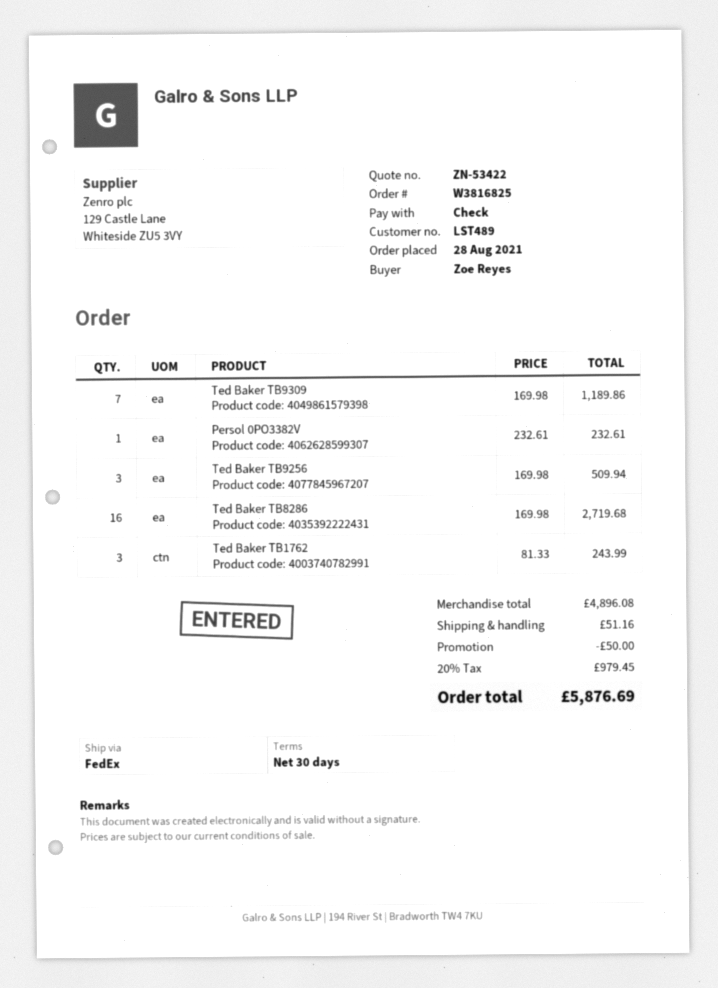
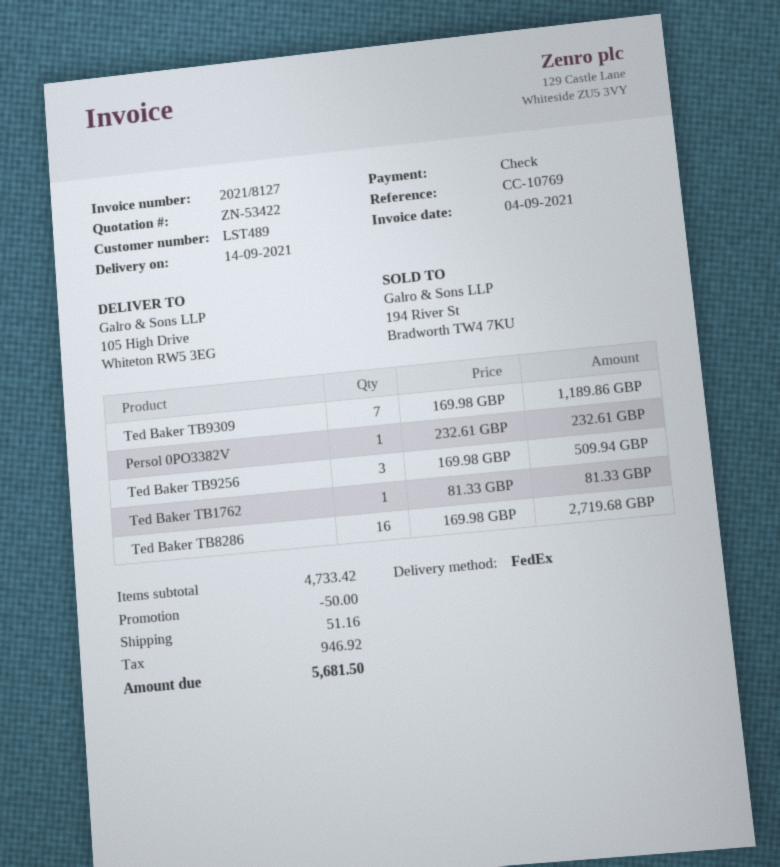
Ted Baker TB1762: 3 x 81.33 = 243.99 -> 1 x 81.33 = 81.33
subtotal: 4896.08 -> 4733.42
tax: 979.45 -> 946.92
total: 5876.69 -> 5681.50

